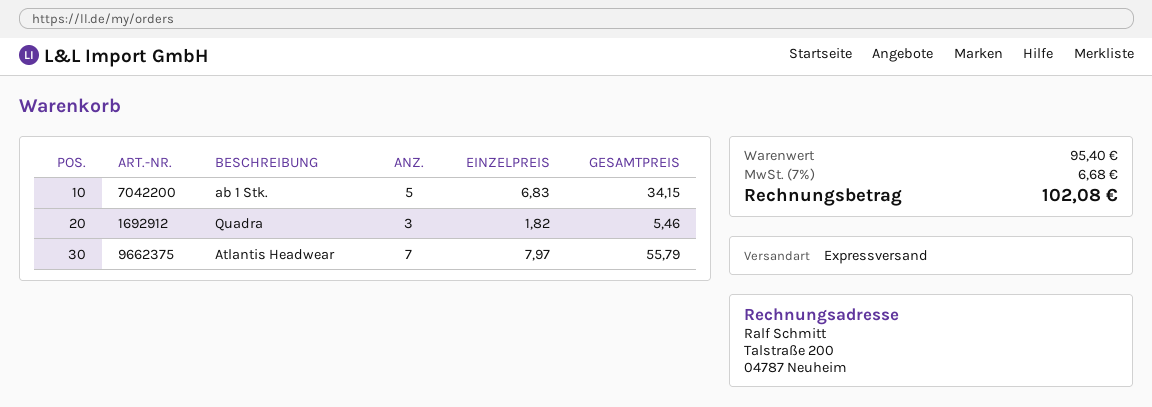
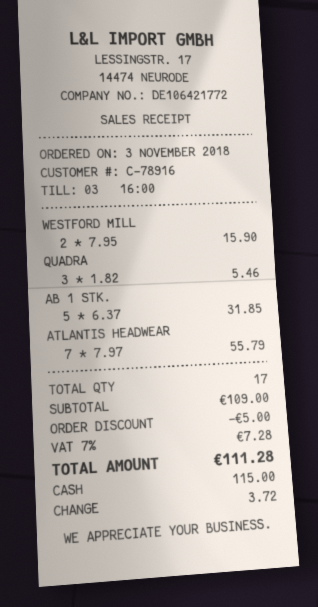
ab 1 Stk.: 5 x 6.83 = 34.15 -> 5 x 6.37 = 31.85
WESTFORD MILL: none -> 2 x 7.95 = 15.90
subtotal: 95.40 -> 109.00
discount: none -> 5.00
tax: 7% = 6.68 -> 7% = 7.28
total: 102.08 -> 111.28

